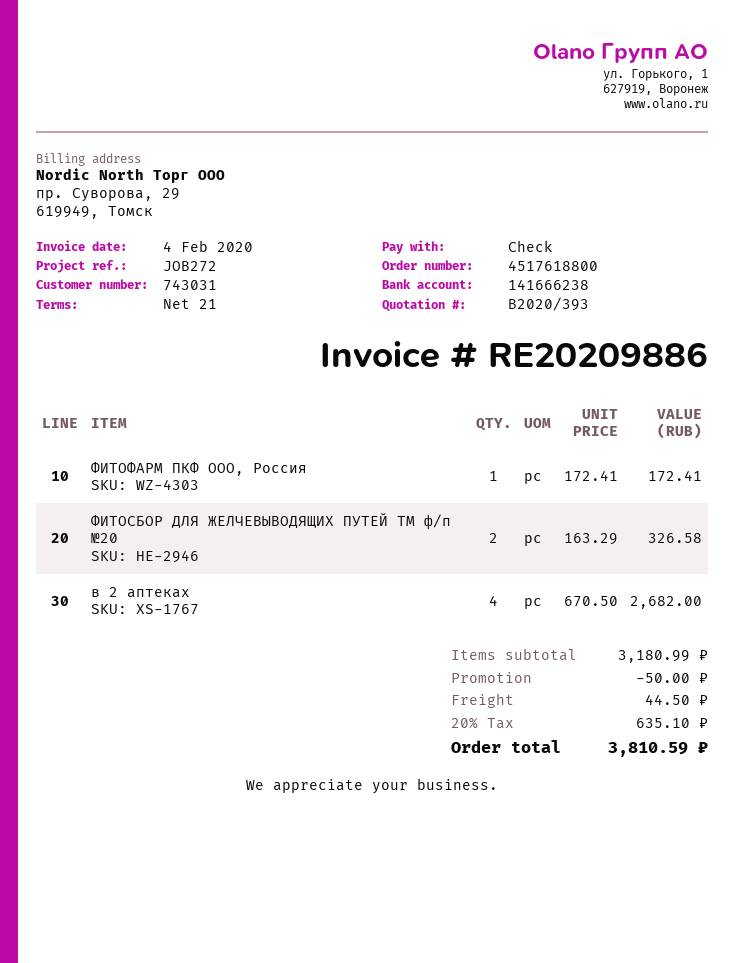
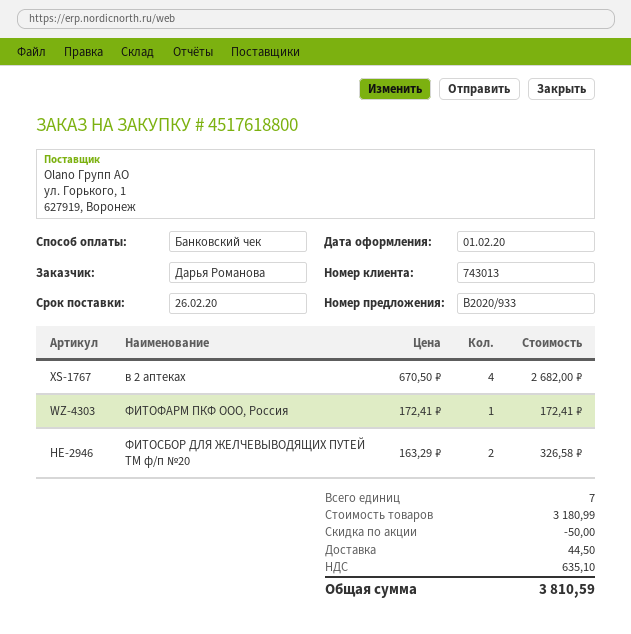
quote number: B2020/393 -> B2020/933
customer number: 743031 -> 743013

